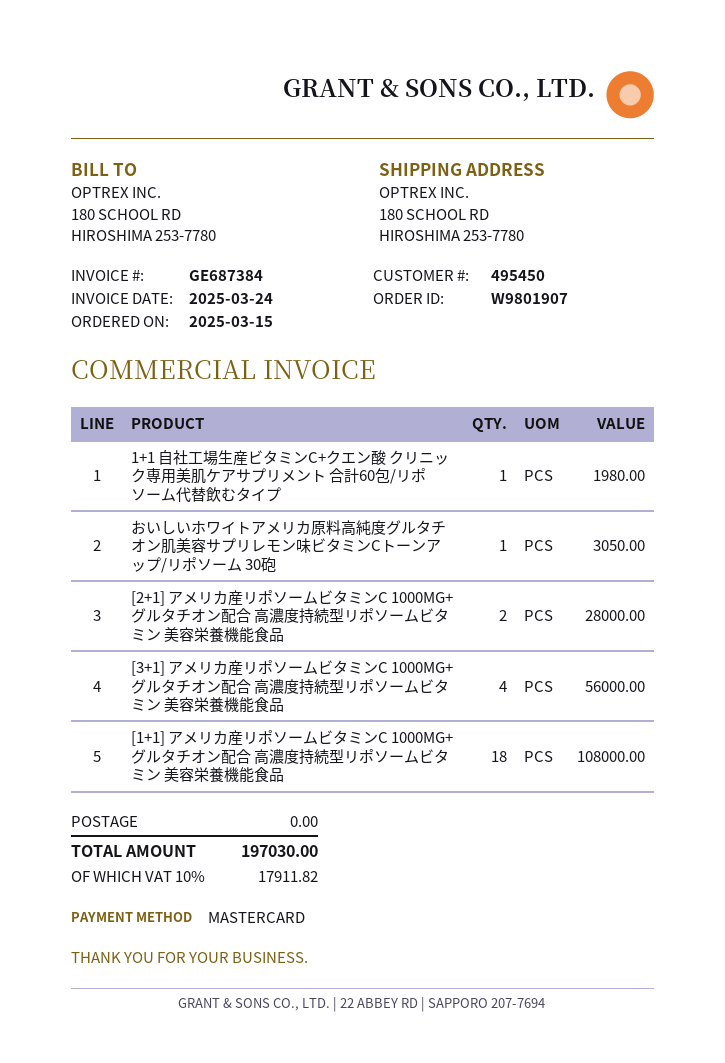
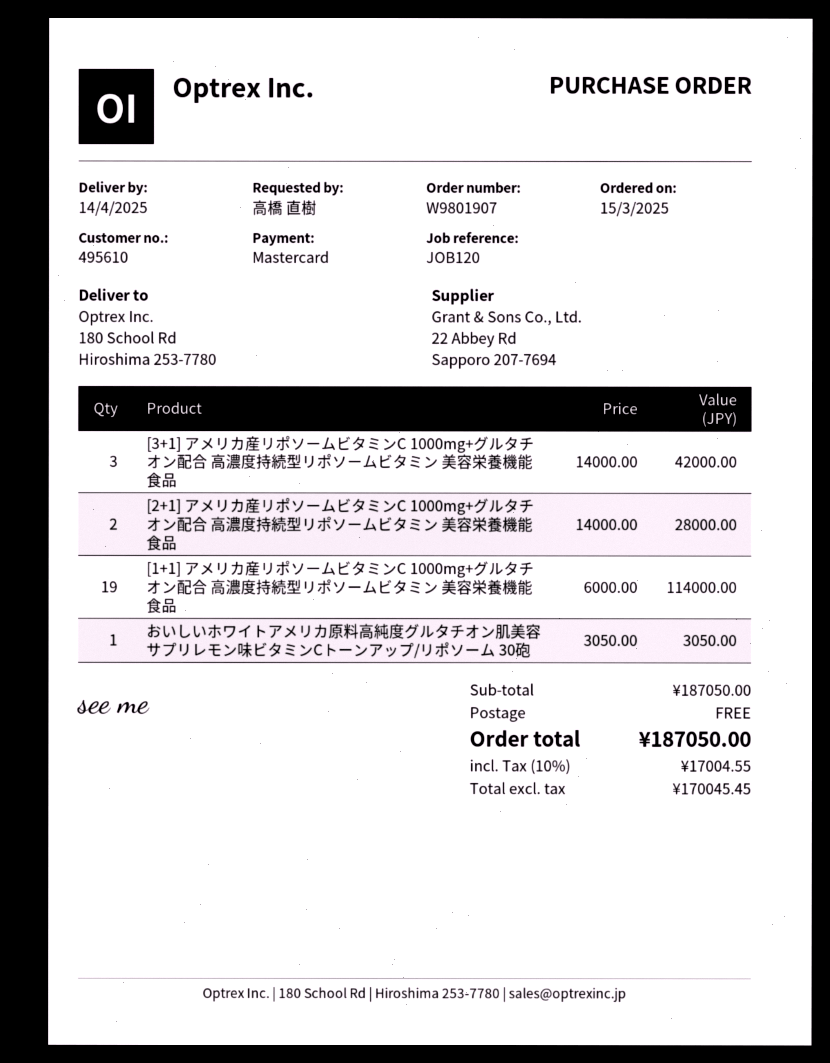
customer number: 495450 -> 495610
1+1 自社工場生産ビタミンC+クエン酸 クリニック専用美肌ケアサプリメント 合計60包/リポソーム代替飲むタイプ: 1 for 1980.00 -> none
[3+1] アメリカ産リポソームビタミンC 1000MG+グルタチオン配合 高濃度持続型リポソームビタミン 美容栄養機能食品: 4 for 56000.00 -> 3 for 42000.00
[1+1] アメリカ産リポソームビタミンC 1000MG+グルタチオン配合 高濃度持続型リポソームビタミン 美容栄養機能食品: 18 for 108000.00 -> 19 for 114000.00
tax: 10% = 17911.82 -> 10% = 17004.55
total: 197030.00 -> 187050.00

